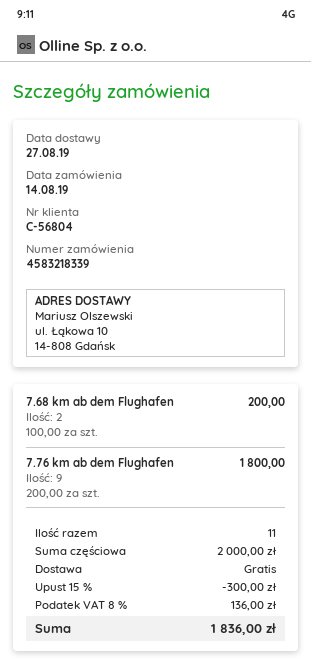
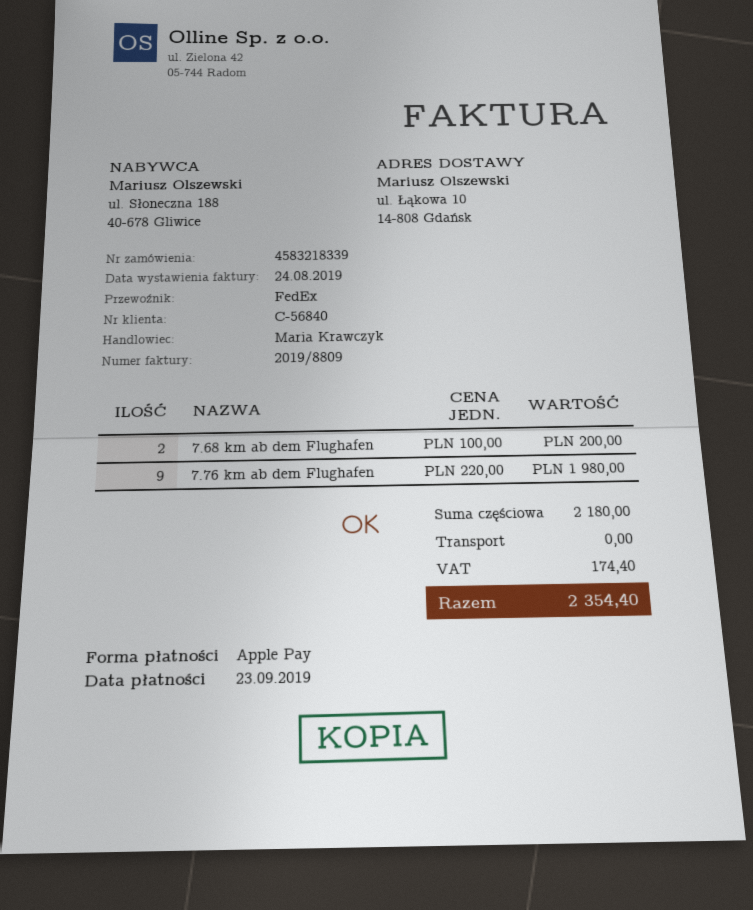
customer number: C-56804 -> C-56840
7.76 km ab dem Flughafen: 9 x 200.00 = 1800.00 -> 9 x 220.00 = 1980.00
subtotal: 2000.00 -> 2180.00
discount: 15% = 300.00 -> none
tax: 136.00 -> 174.40
total: 1836.00 -> 2354.40

